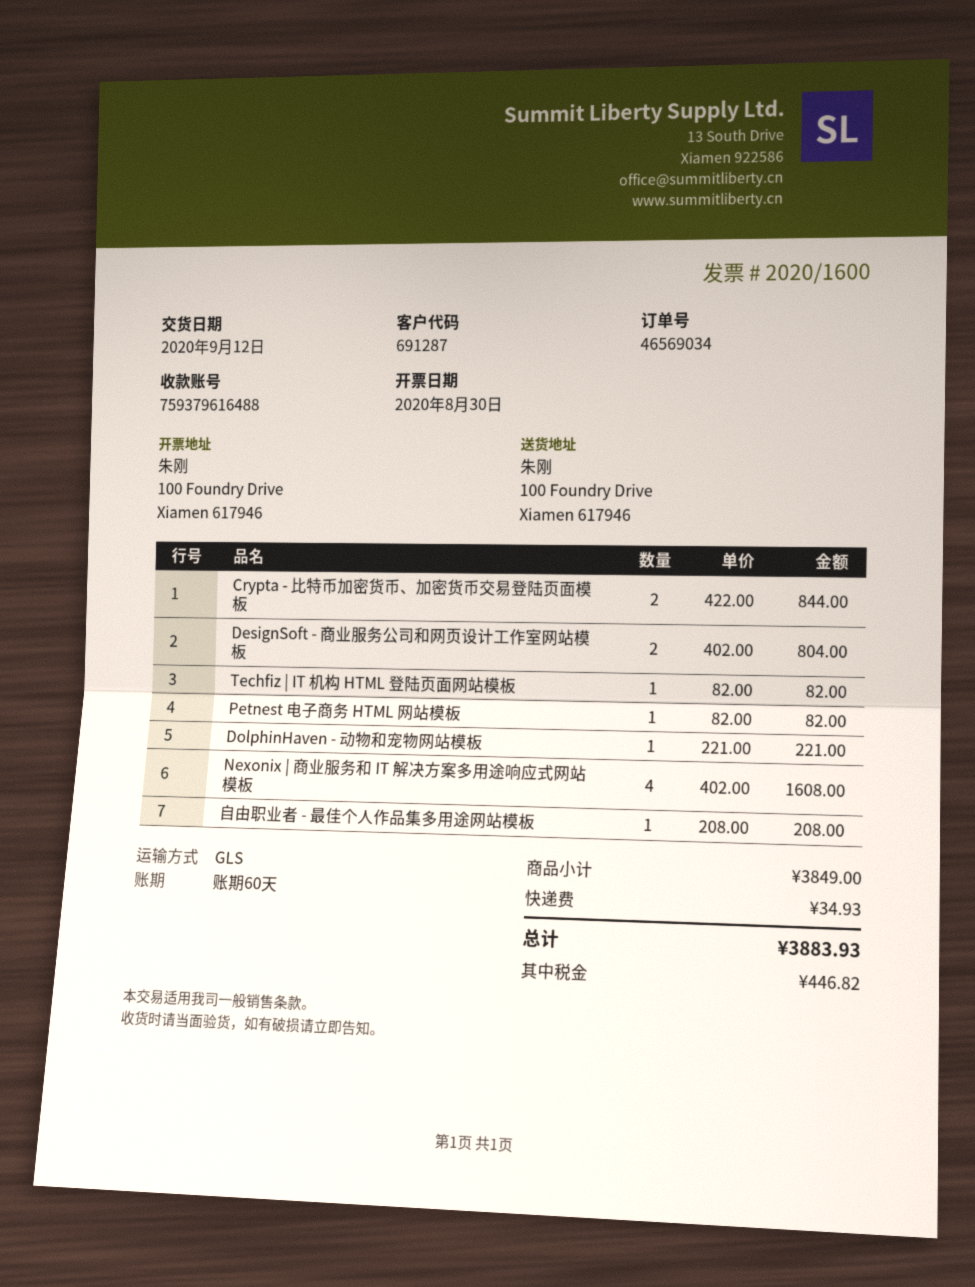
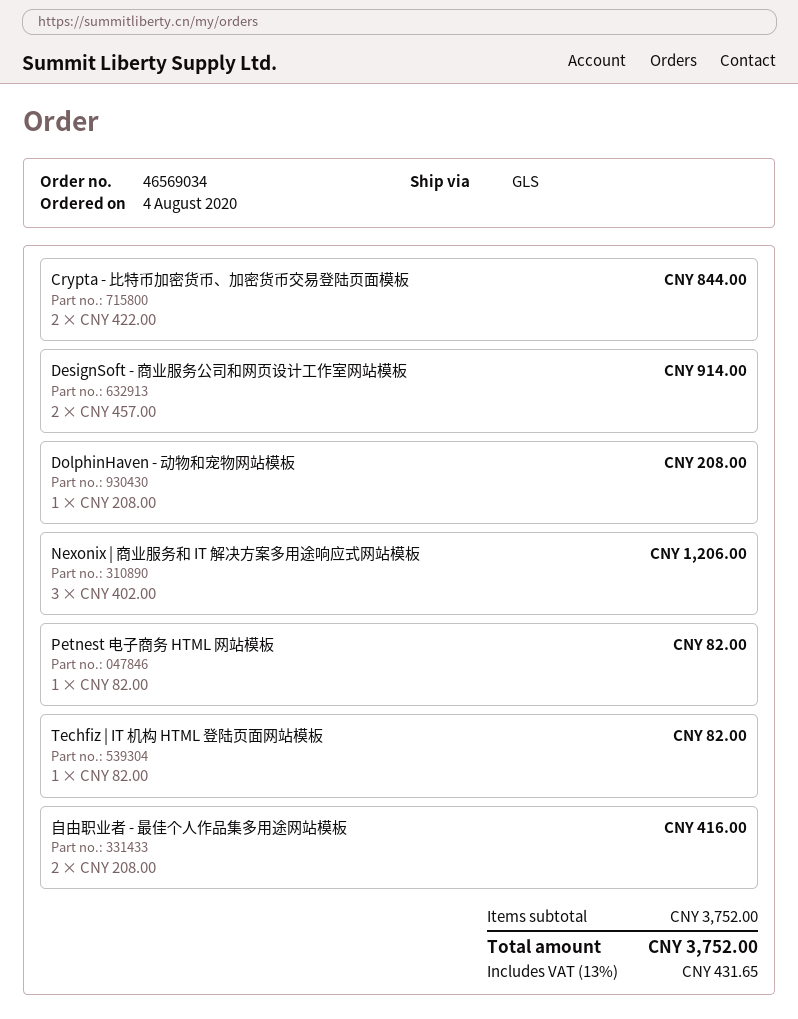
DesignSoft - 商业服务公司和网页设计工作室网站模板: 2 x 402.00 = 804.00 -> 2 x 457.00 = 914.00
DolphinHaven - 动物和宠物网站模板: 1 x 221.00 = 221.00 -> 1 x 208.00 = 208.00
Nexonix | 商业服务和 IT 解决方案多用途响应式网站模板: 4 x 402.00 = 1608.00 -> 3 x 402.00 = 1206.00
自由职业者 - 最佳个人作品集多用途网站模板: 1 x 208.00 = 208.00 -> 2 x 208.00 = 416.00
subtotal: 3849.00 -> 3752.00
shipping: 34.93 -> none
tax: 446.82 -> 431.65
total: 3883.93 -> 3752.00

